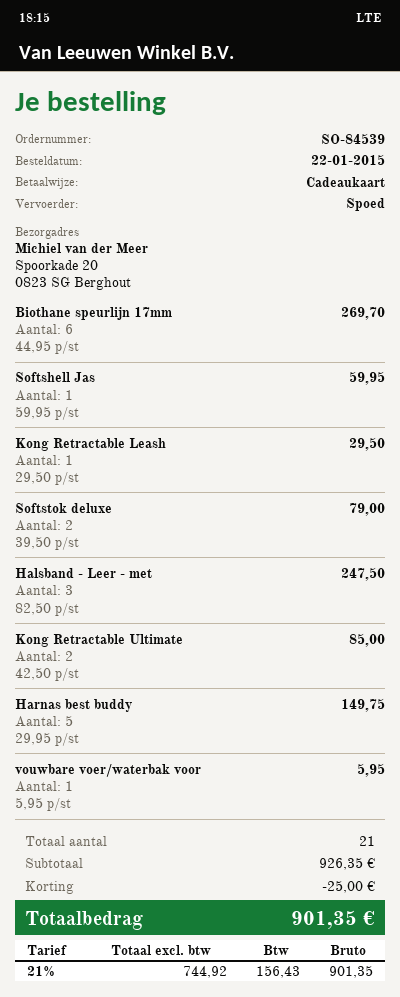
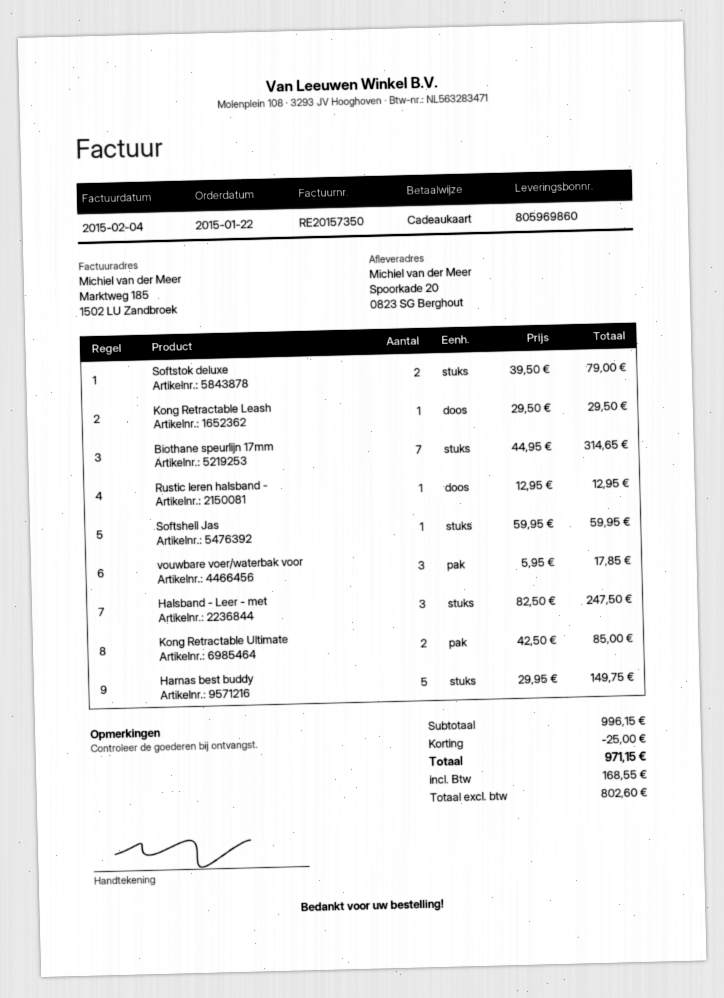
Biothane speurlijn 17mm: 6 x 44.95 = 269.70 -> 7 x 44.95 = 314.65
vouwbare voer/waterbak voor: 1 x 5.95 = 5.95 -> 3 x 5.95 = 17.85
Rustic leren halsband -: none -> 1 x 12.95 = 12.95
subtotal: 926.35 -> 996.15
net: 744.92 -> 802.60
tax: 156.43 -> 168.55
total: 901.35 -> 971.15

